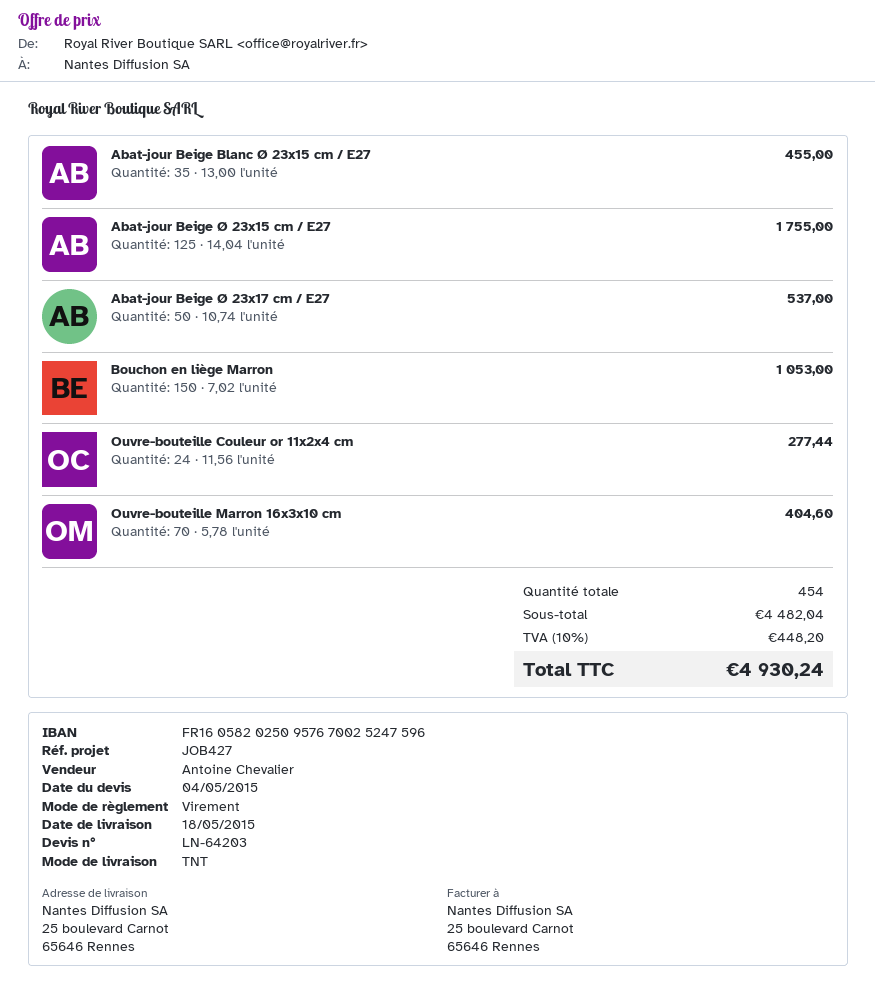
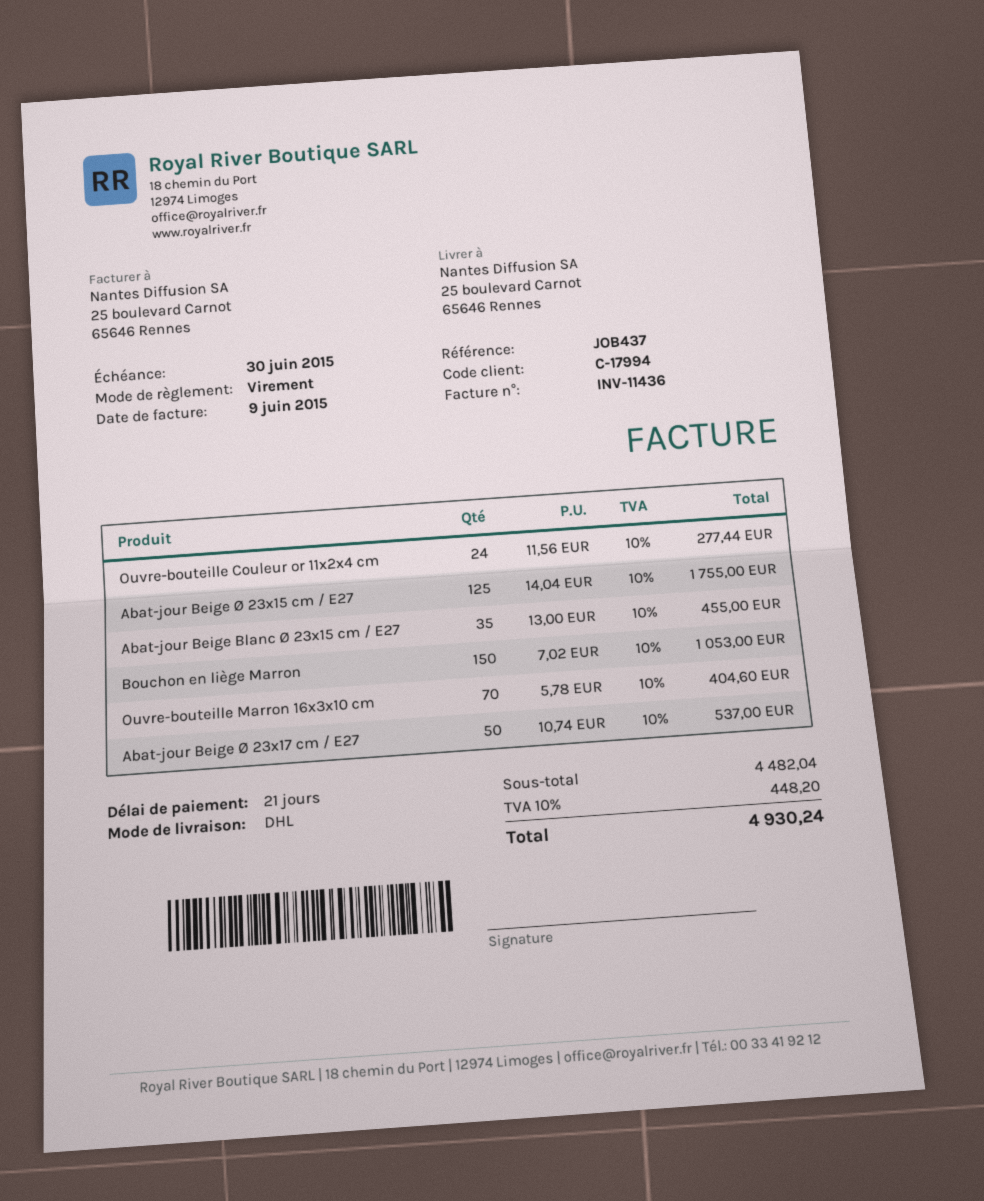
reference: JOB427 -> JOB437
shipping method: TNT -> DHL

